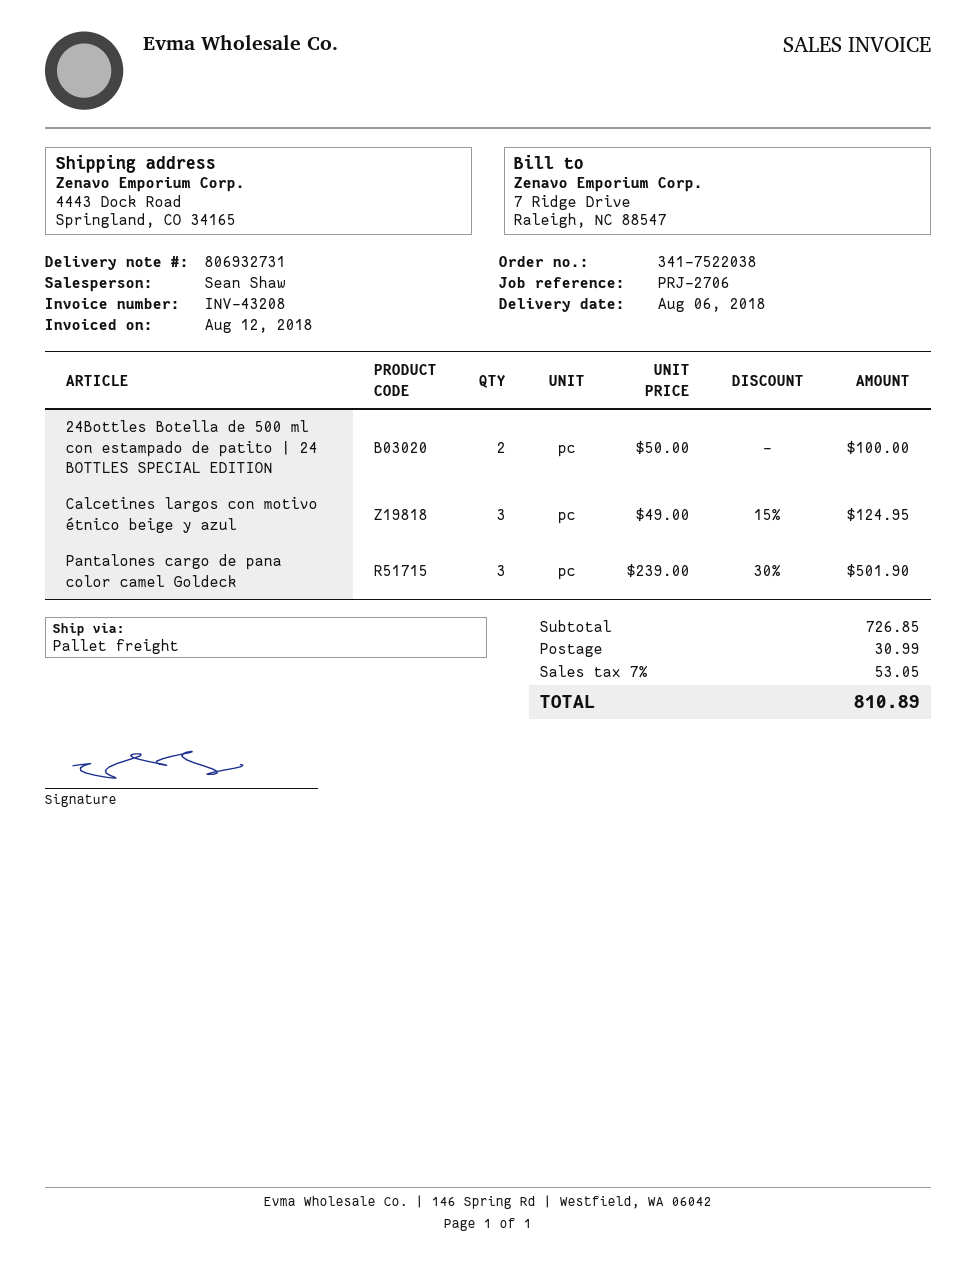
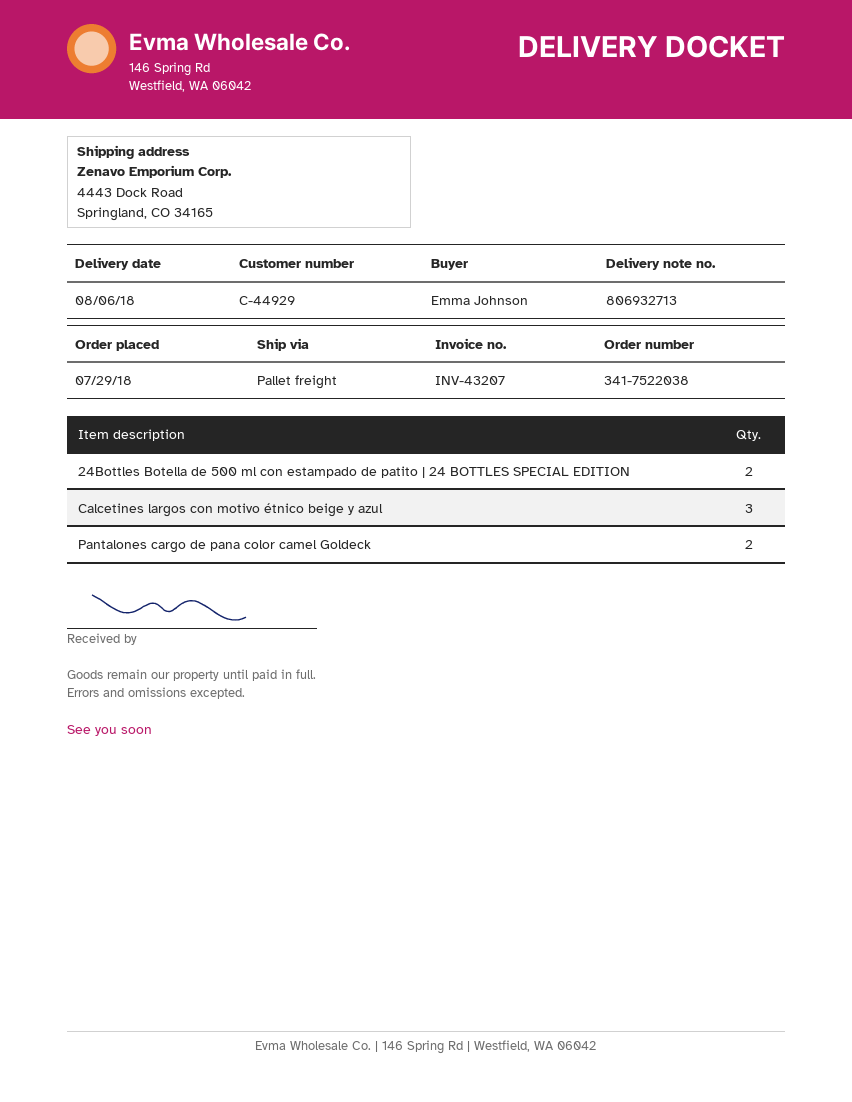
delivery note number: 806932731 -> 806932713
invoice number: INV-43208 -> INV-43207
Pantalones cargo de pana color camel Goldeck: 3 -> 2

